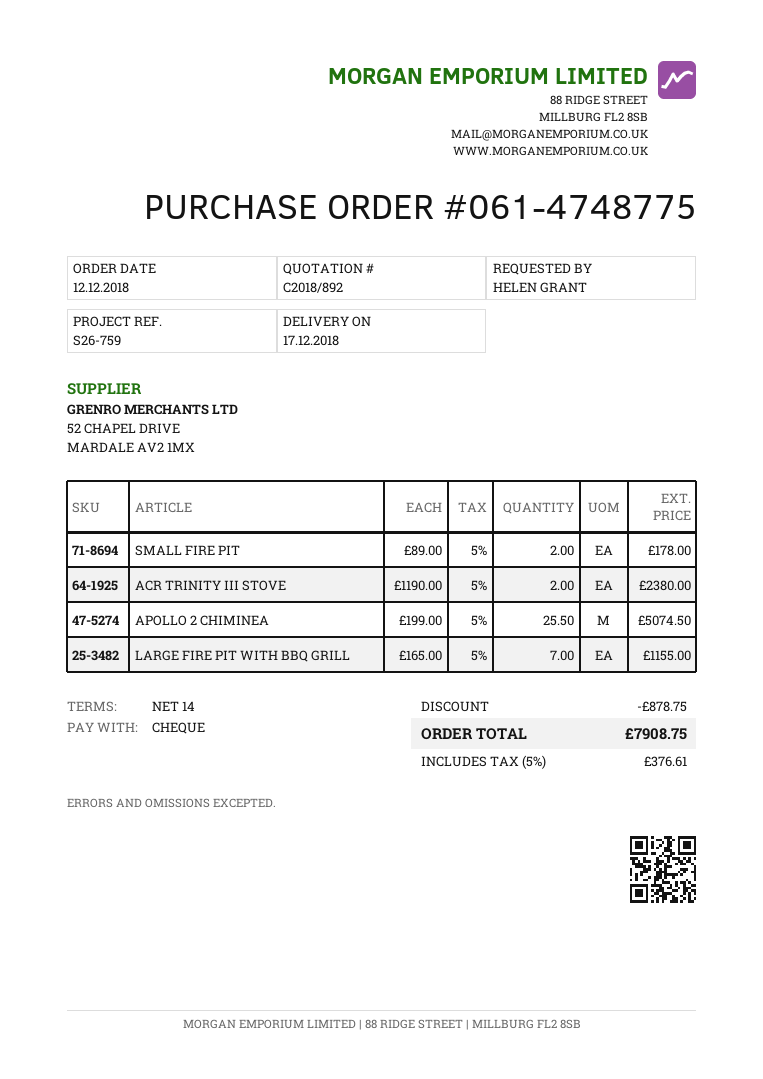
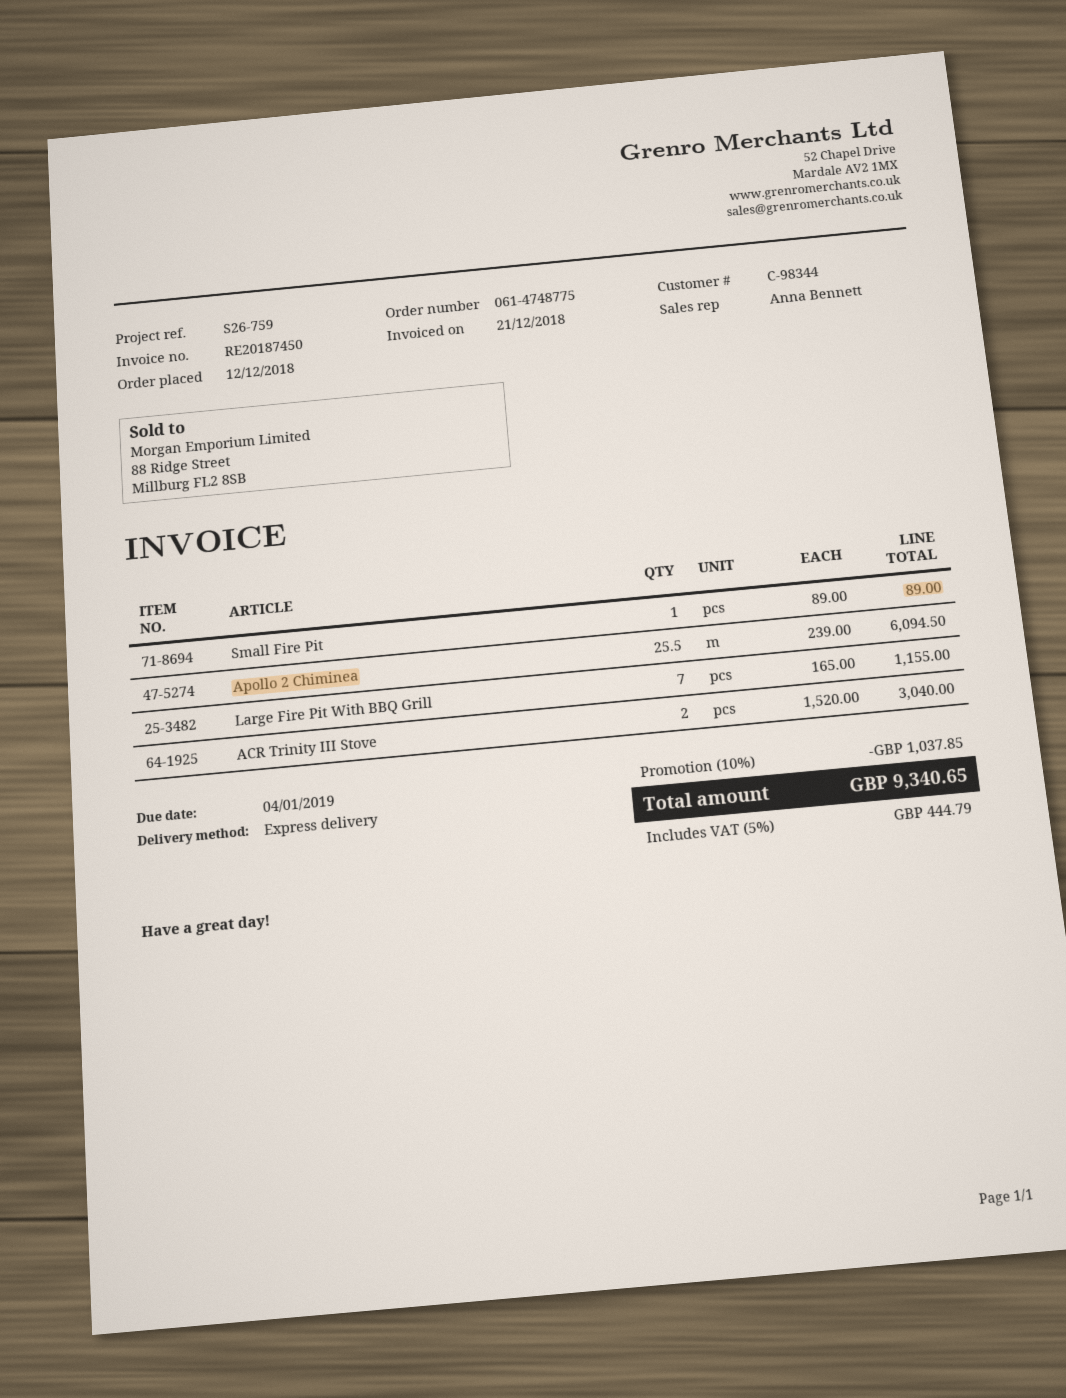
SMALL FIRE PIT: 2 x 89.00 = 178.00 -> 1 x 89.00 = 89.00
ACR TRINITY III STOVE: 2 x 1190.00 = 2380.00 -> 2 x 1520.00 = 3040.00
APOLLO 2 CHIMINEA: 25.5 x 199.00 = 5074.50 -> 25.5 x 239.00 = 6094.50
discount: 878.75 -> 1037.85
tax: 5% = 376.61 -> 5% = 444.79
total: 7908.75 -> 9340.65

